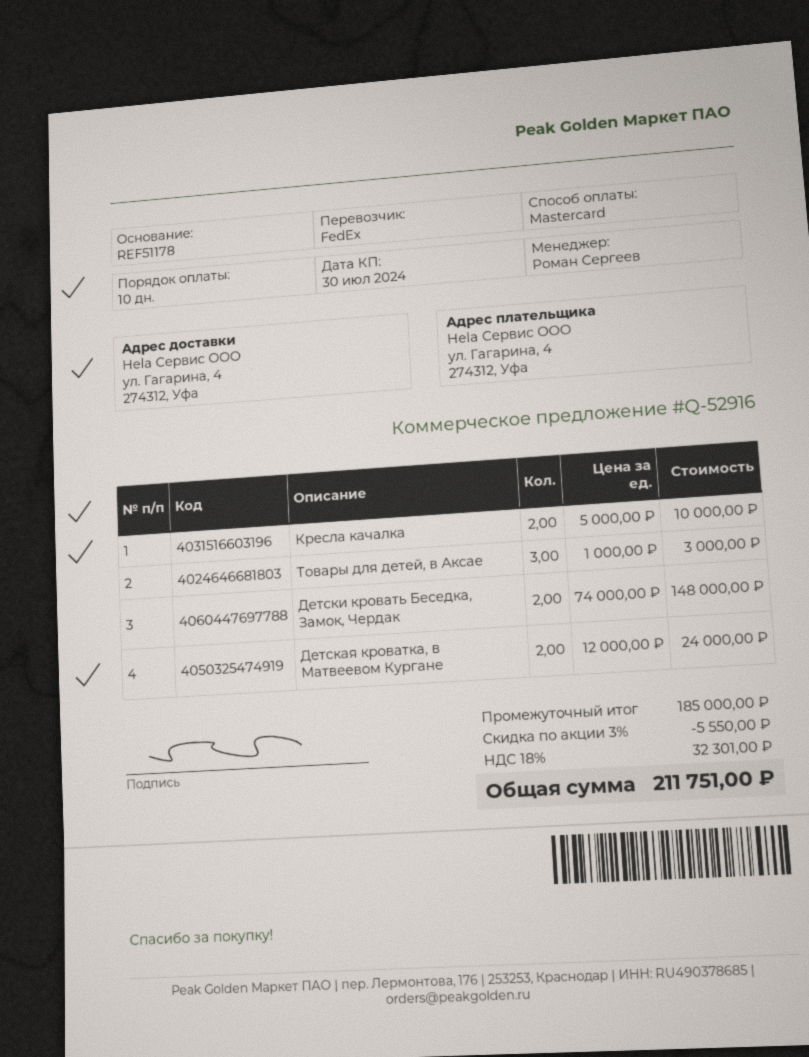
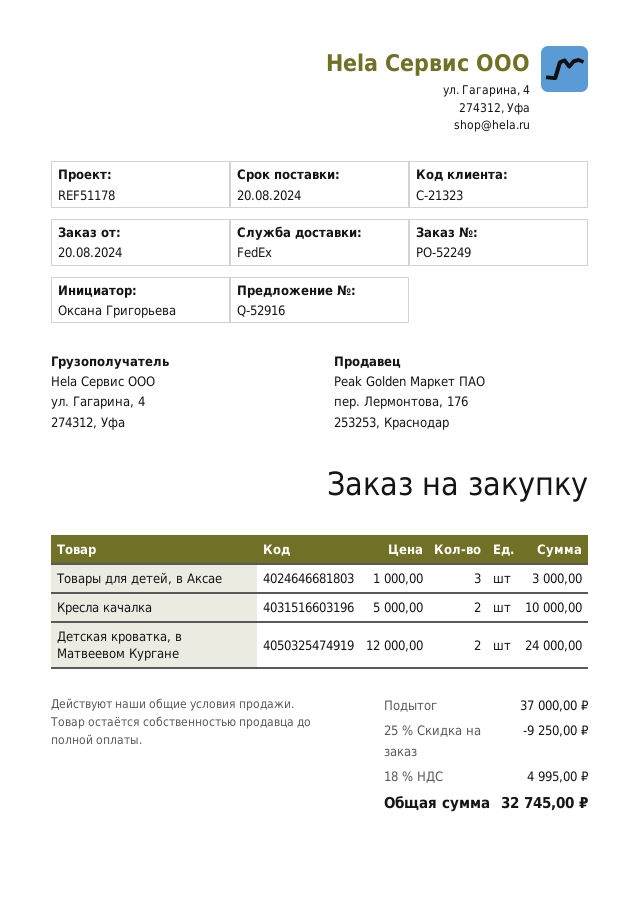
Детски кровать Беседка, Замок, Чердак: 2 x 74000.00 = 148000.00 -> none
subtotal: 185000.00 -> 37000.00
discount: 3% = 5550.00 -> 25% = 9250.00
tax: 18% = 32301.00 -> 18% = 4995.00
total: 211751.00 -> 32745.00

